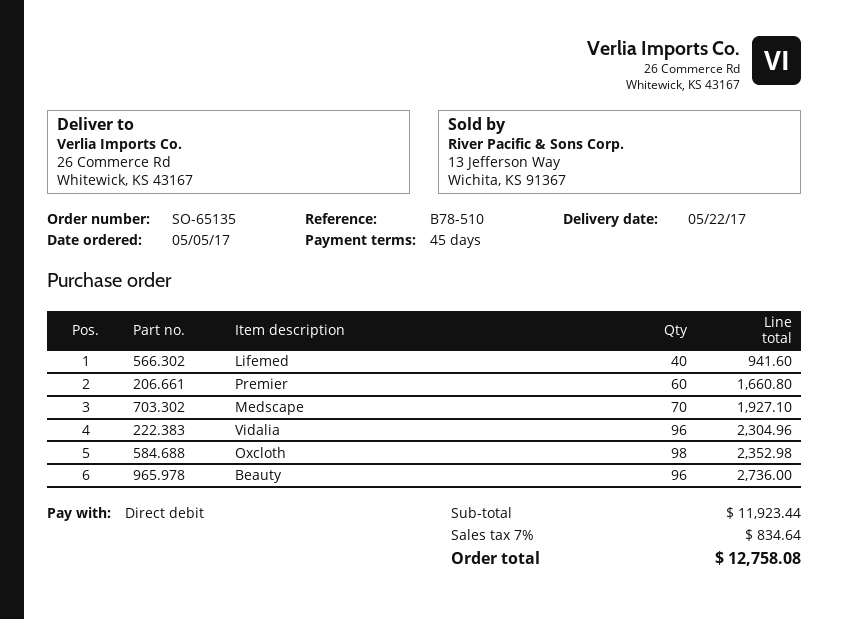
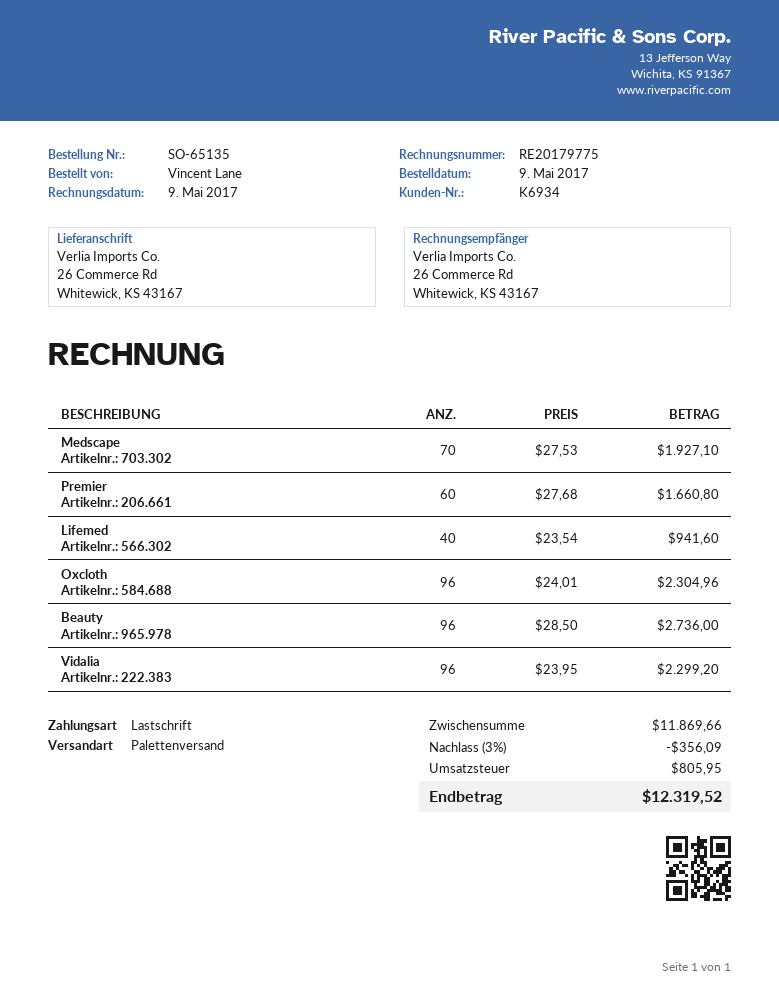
order date: 2017-05-05 -> 2017-05-09
Vidalia: 96 for 2304.96 -> 96 for 2299.20
Oxcloth: 98 for 2352.98 -> 96 for 2304.96
subtotal: 11923.44 -> 11869.66
discount: none -> 3% = 356.09
tax: 834.64 -> 805.95
total: 12758.08 -> 12319.52

